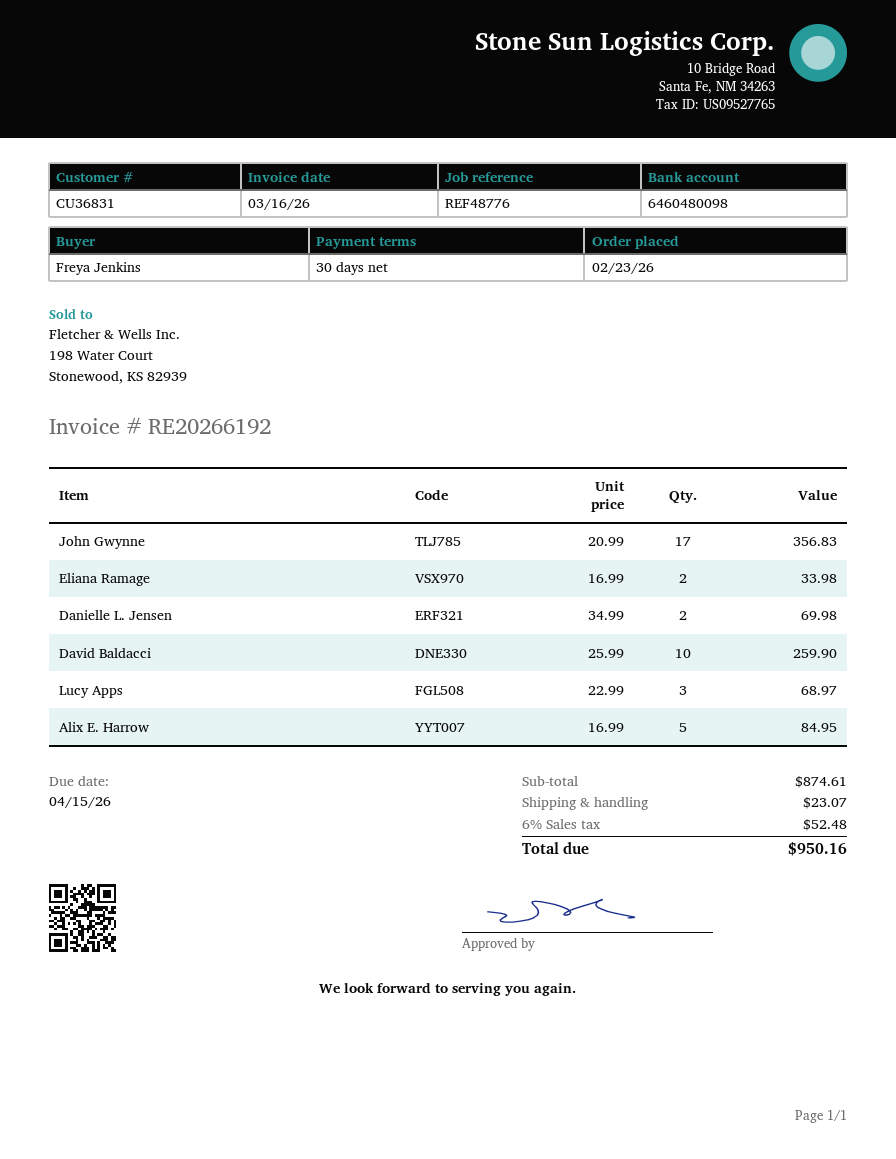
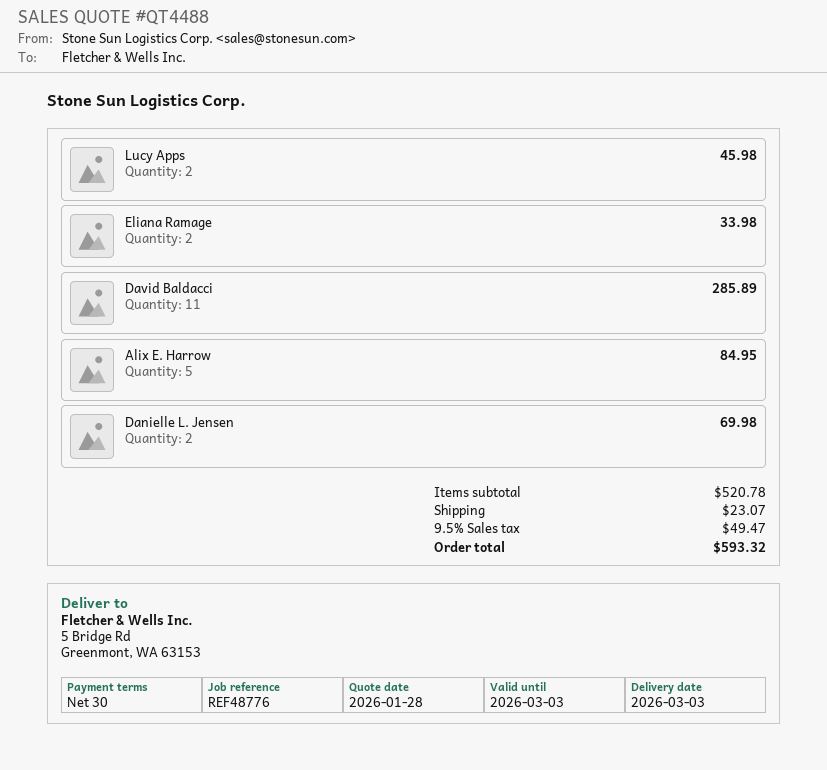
John Gwynne: 17 for 356.83 -> none
David Baldacci: 10 for 259.90 -> 11 for 285.89
Lucy Apps: 3 for 68.97 -> 2 for 45.98
subtotal: 874.61 -> 520.78
tax: 6% = 52.48 -> 9.5% = 49.47
total: 950.16 -> 593.32

